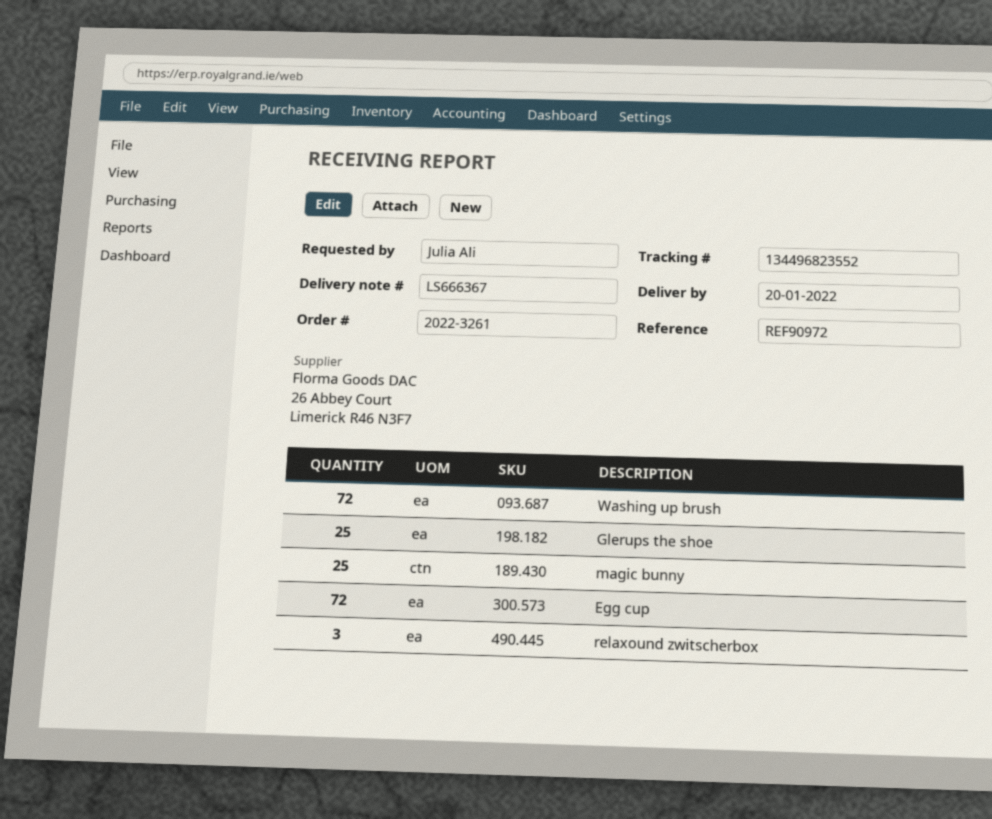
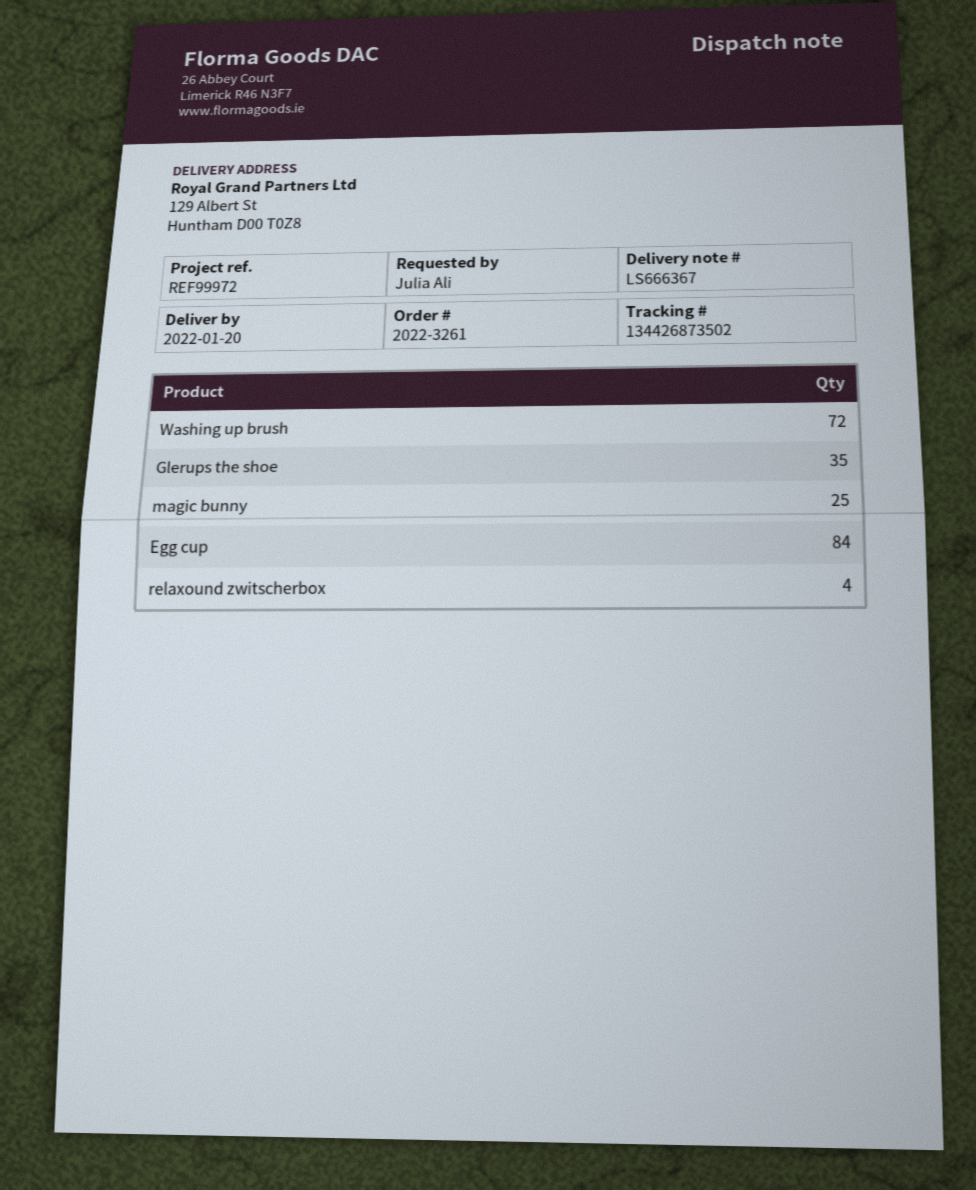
reference: REF90972 -> REF99972
tracking number: 134496823552 -> 134426873502
Glerups the shoe: 25 -> 35
Egg cup: 72 -> 84
relaxound zwitscherbox: 3 -> 4

